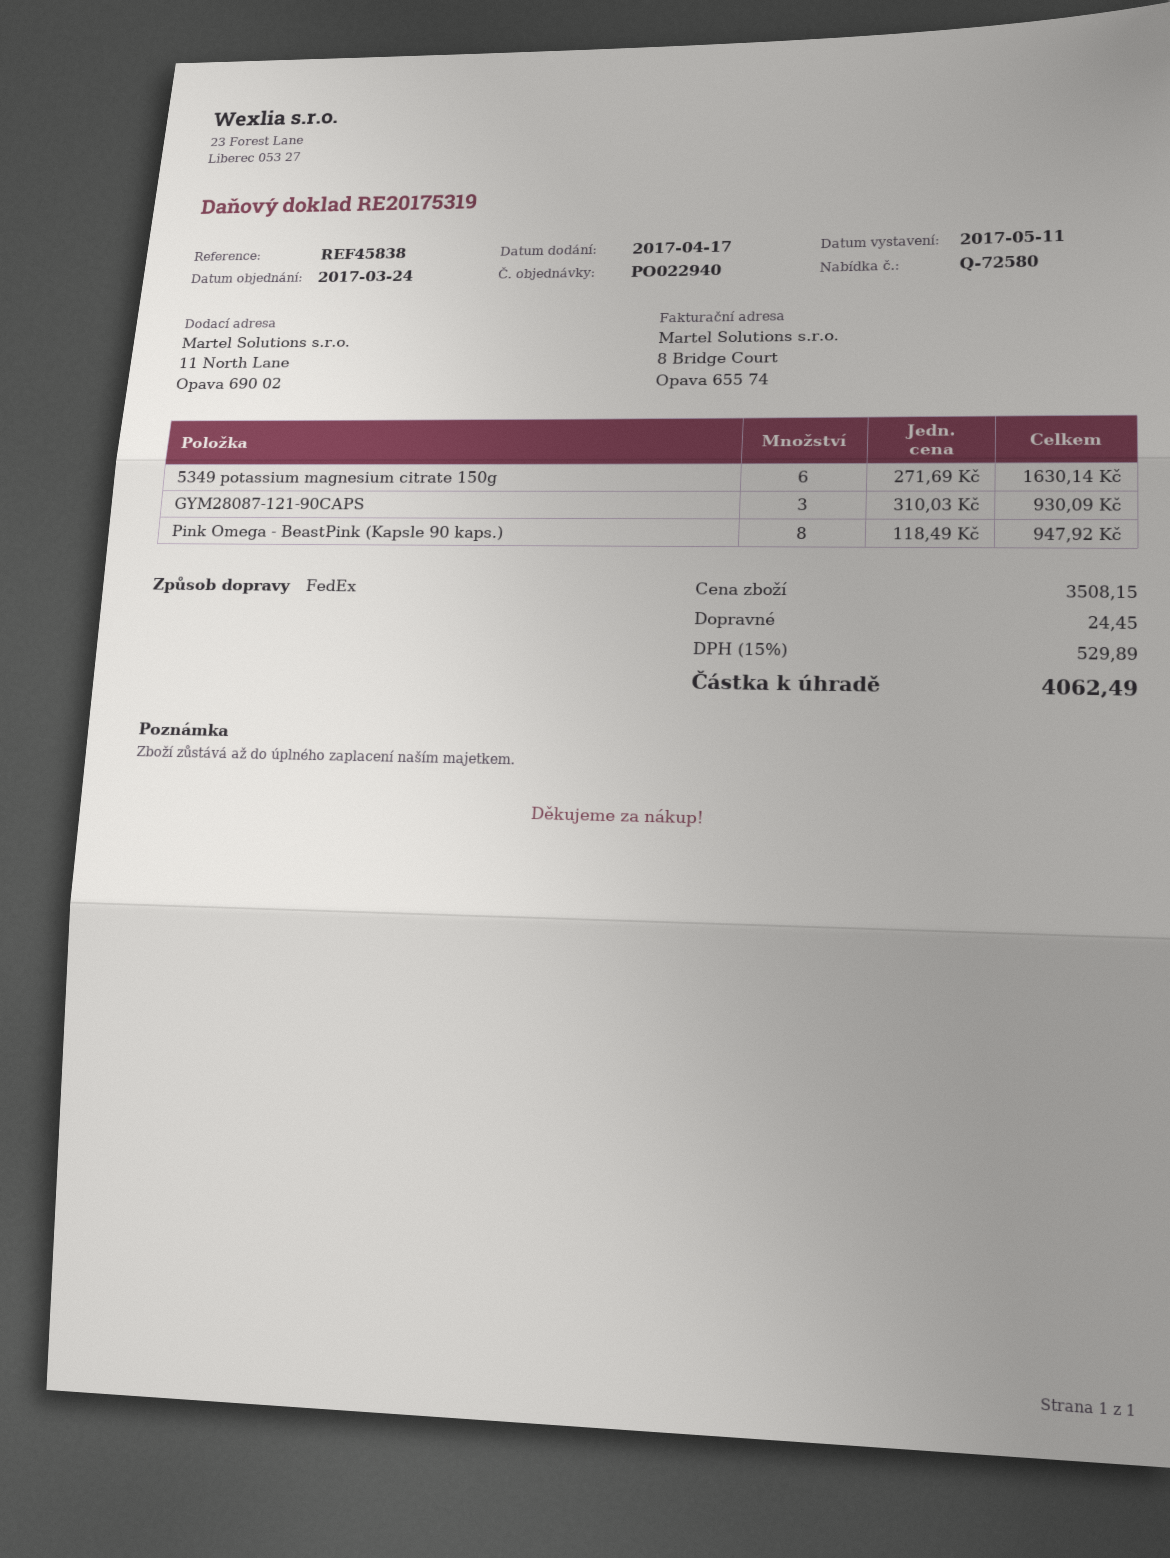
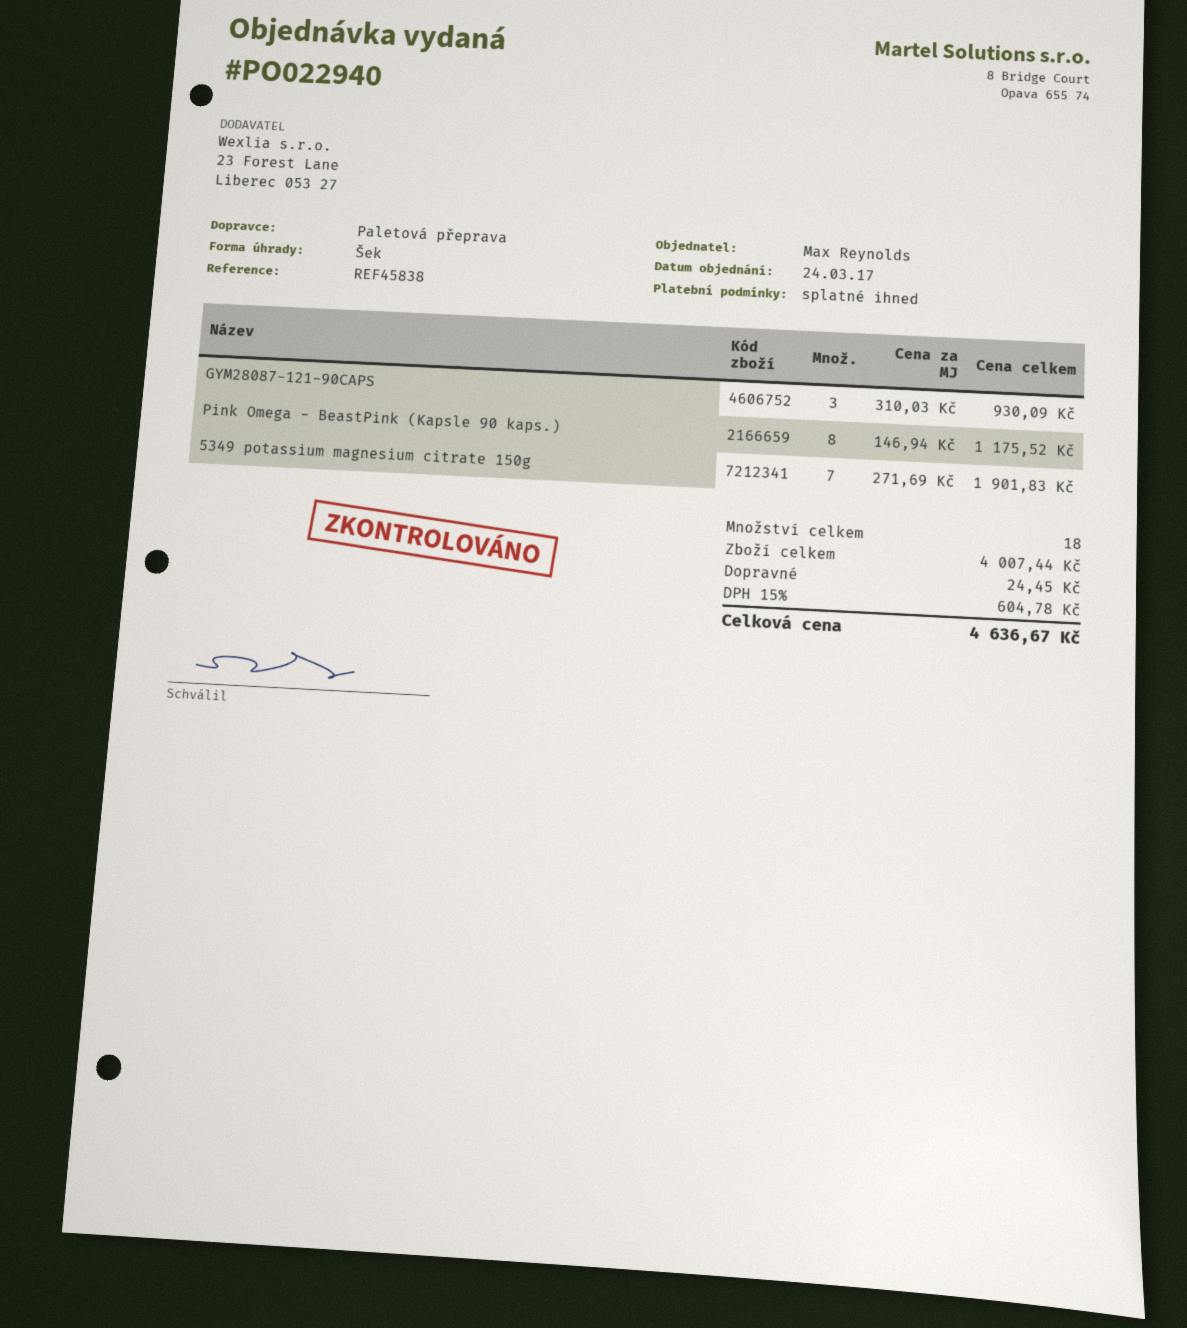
shipping method: FedEx -> pallet freight
5349 potassium magnesium citrate 150g: 6 x 271.69 = 1630.14 -> 7 x 271.69 = 1901.83
Pink Omega - BeastPink (Kapsle 90 kaps.): 8 x 118.49 = 947.92 -> 8 x 146.94 = 1175.52
subtotal: 3508.15 -> 4007.44
tax: 15% = 529.89 -> 15% = 604.78
total: 4062.49 -> 4636.67

